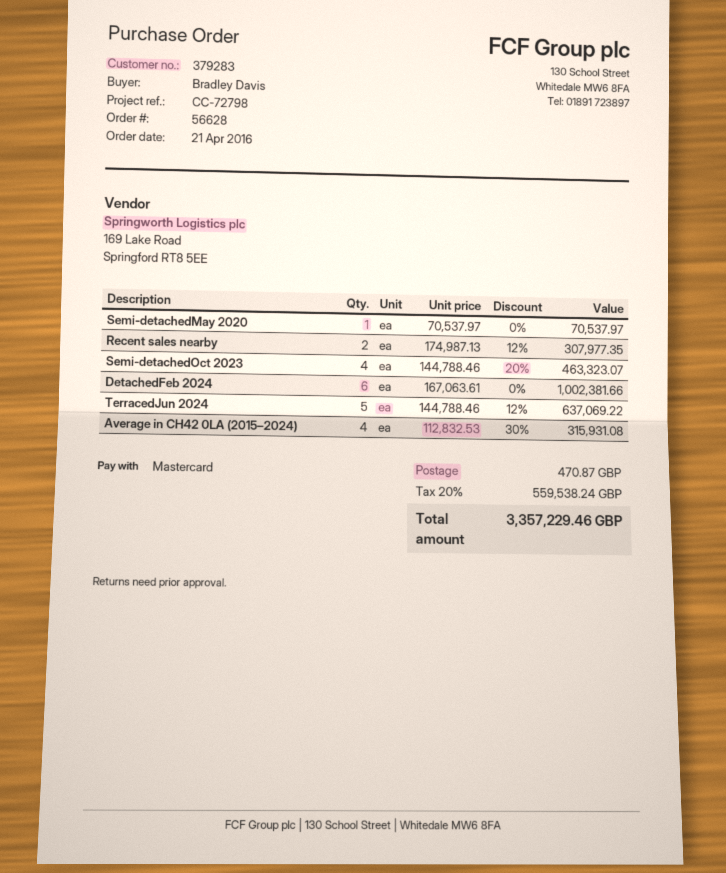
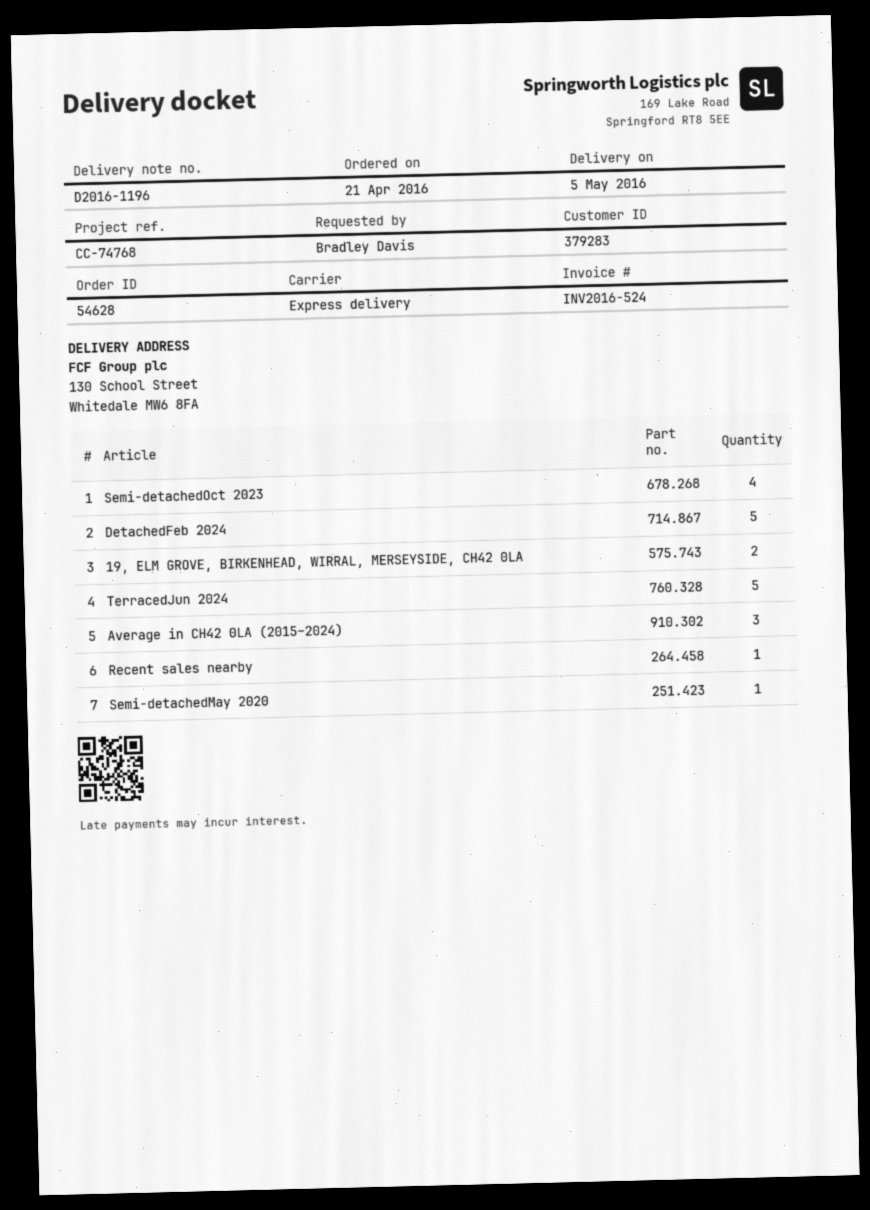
order number: 56628 -> 54628
reference: CC-72798 -> CC-74768
Recent sales nearby: 2 -> 1
DetachedFeb 2024: 6 -> 5
Average in CH42 0LA (2015–2024): 4 -> 3
19, ELM GROVE, BIRKENHEAD, WIRRAL, MERSEYSIDE, CH42 0LA: none -> 2

